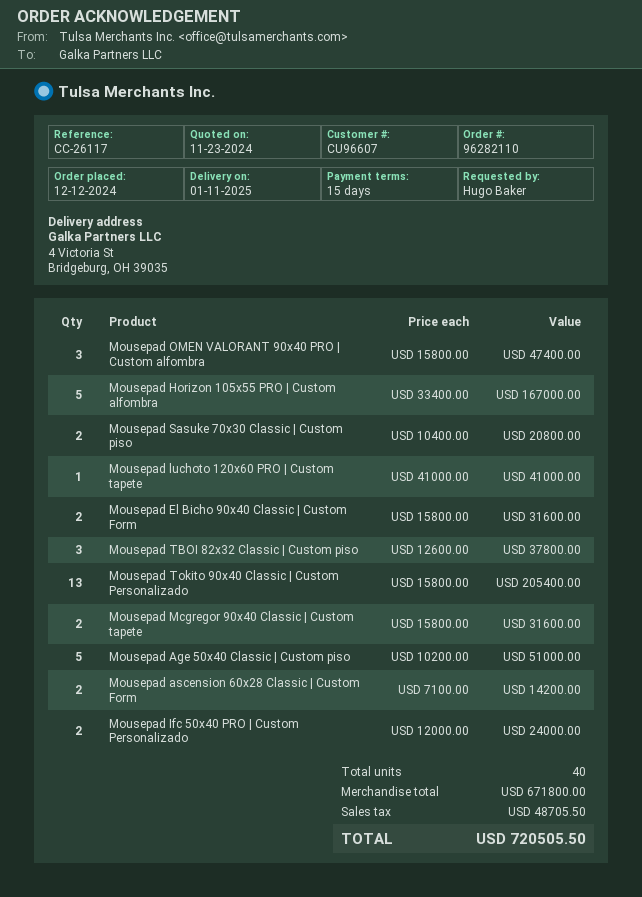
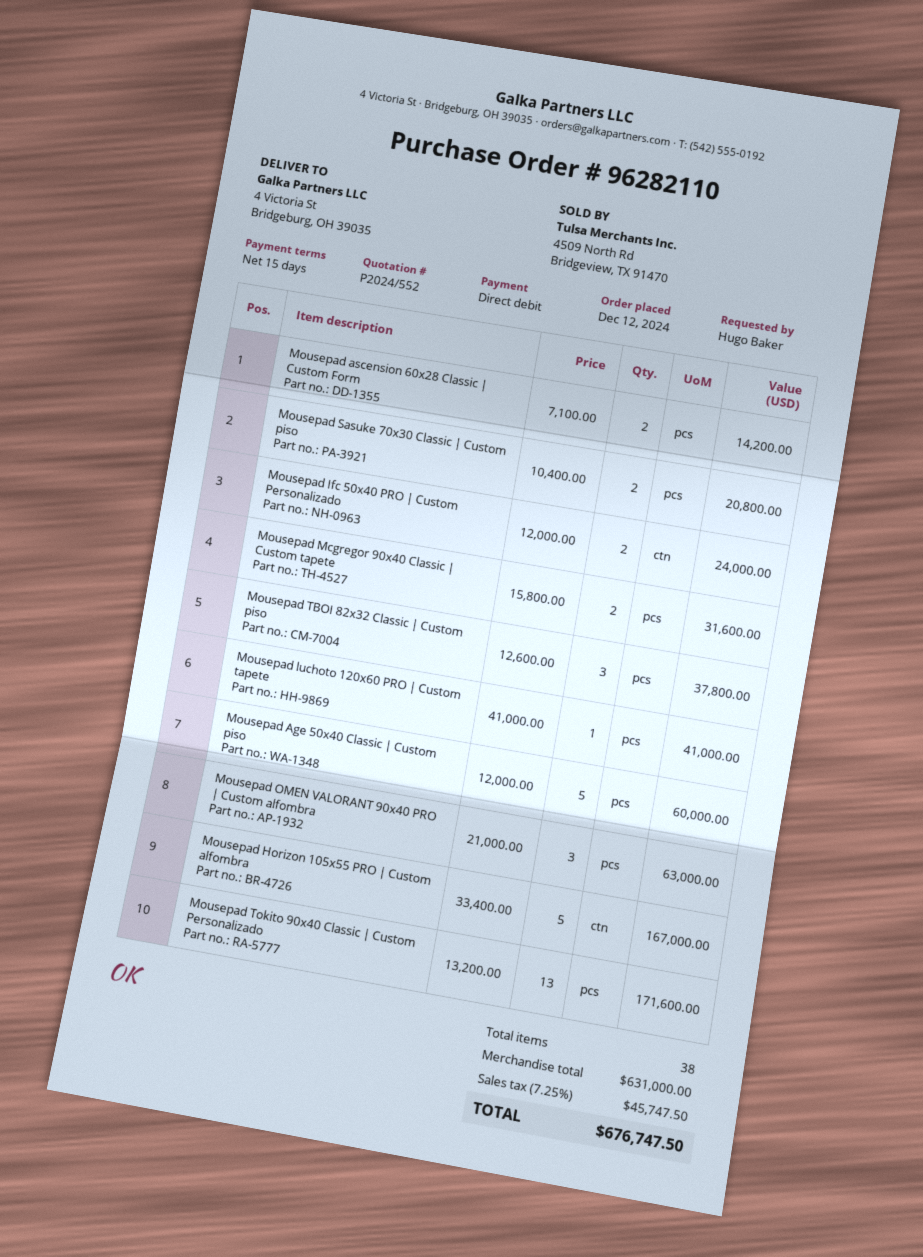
Mousepad OMEN VALORANT 90x40 PRO | Custom alfombra: 3 x 15800.00 = 47400.00 -> 3 x 21000.00 = 63000.00
Mousepad El Bicho 90x40 Classic | Custom Form: 2 x 15800.00 = 31600.00 -> none
Mousepad Tokito 90x40 Classic | Custom Personalizado: 13 x 15800.00 = 205400.00 -> 13 x 13200.00 = 171600.00
Mousepad Age 50x40 Classic | Custom piso: 5 x 10200.00 = 51000.00 -> 5 x 12000.00 = 60000.00
total quantity: 40 -> 38
subtotal: 671800.00 -> 631000.00
tax: 48705.50 -> 45747.50
total: 720505.50 -> 676747.50

